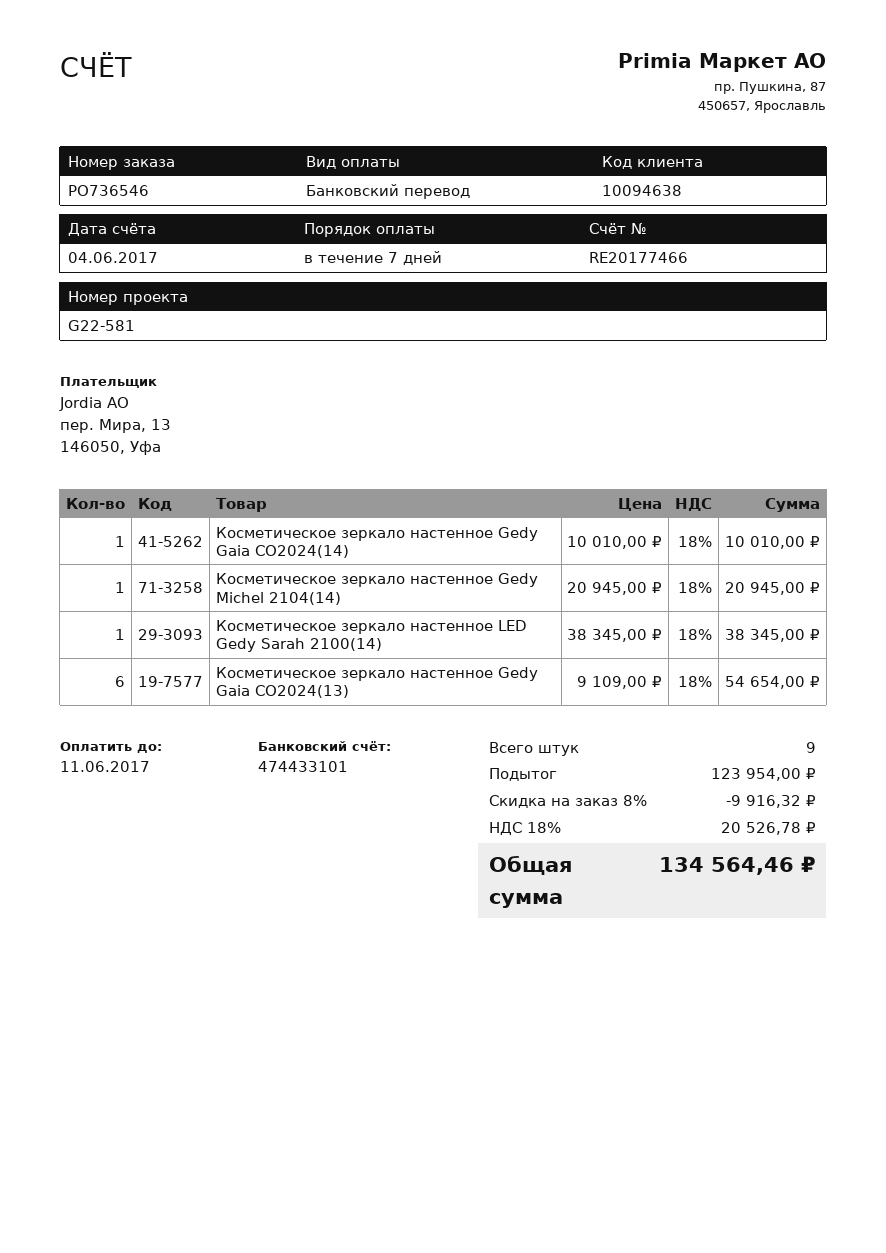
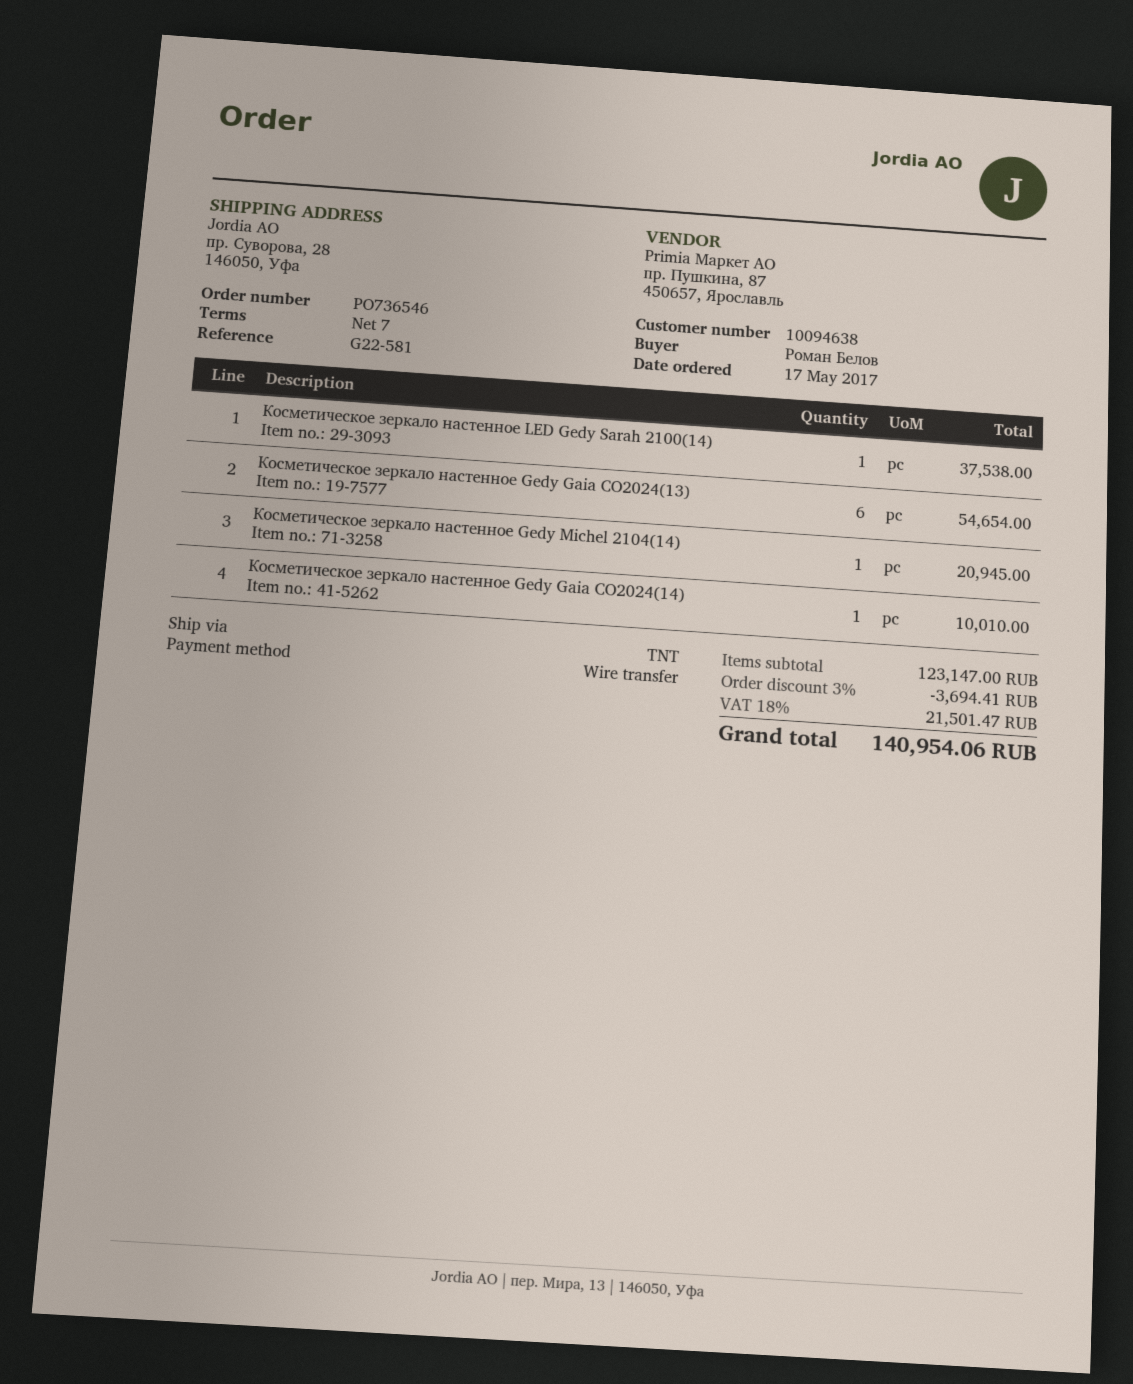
Косметическое зеркало настенное LED Gedy Sarah 2100(14): 1 for 38345.00 -> 1 for 37538.00
subtotal: 123954.00 -> 123147.00
discount: 8% = 9916.32 -> 3% = 3694.41
tax: 18% = 20526.78 -> 18% = 21501.47
total: 134564.46 -> 140954.06

